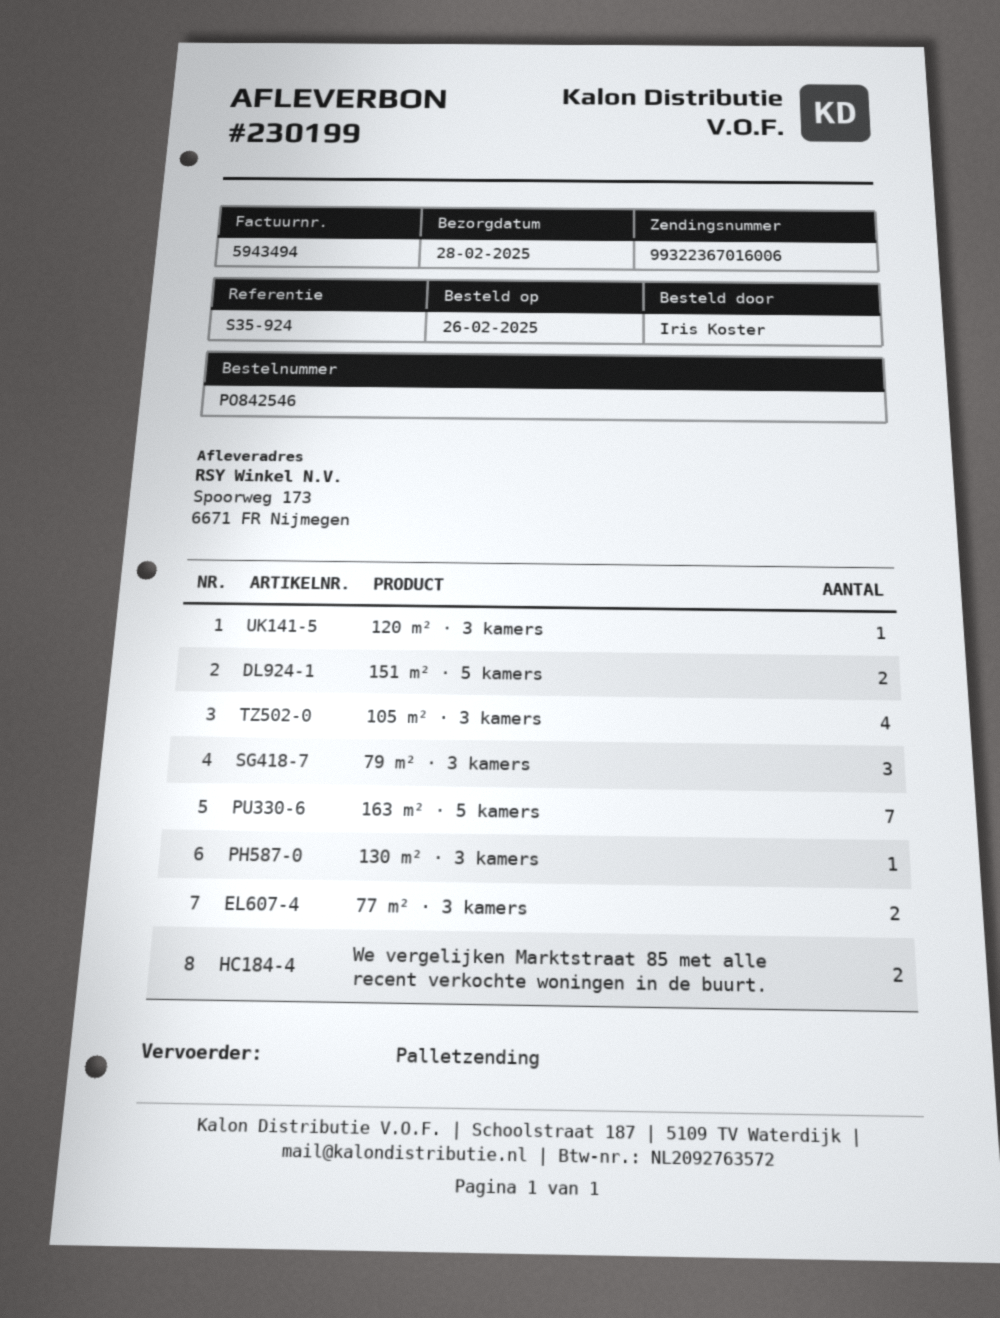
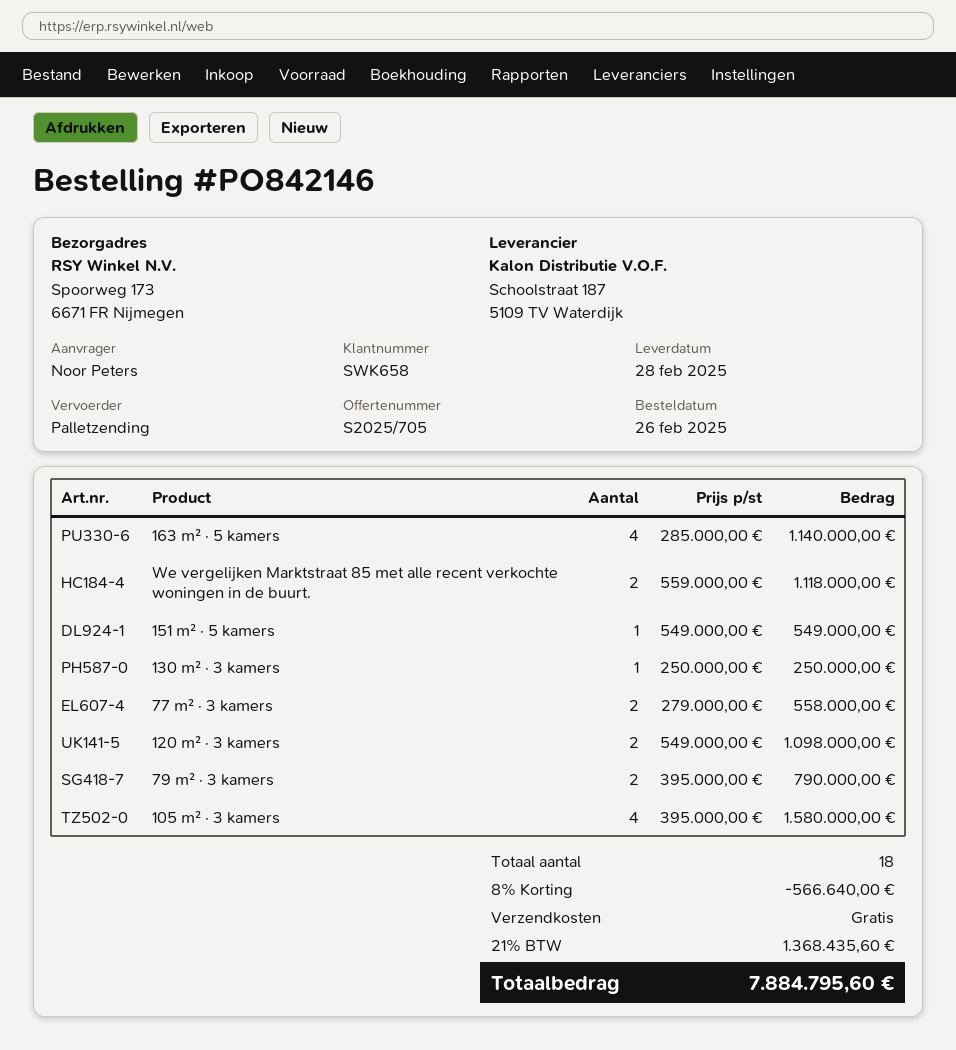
order number: PO842546 -> PO842146
ordered by: Iris Koster -> Noor Peters
120 m² · 3 kamers: 1 -> 2
151 m² · 5 kamers: 2 -> 1
79 m² · 3 kamers: 3 -> 2
163 m² · 5 kamers: 7 -> 4

